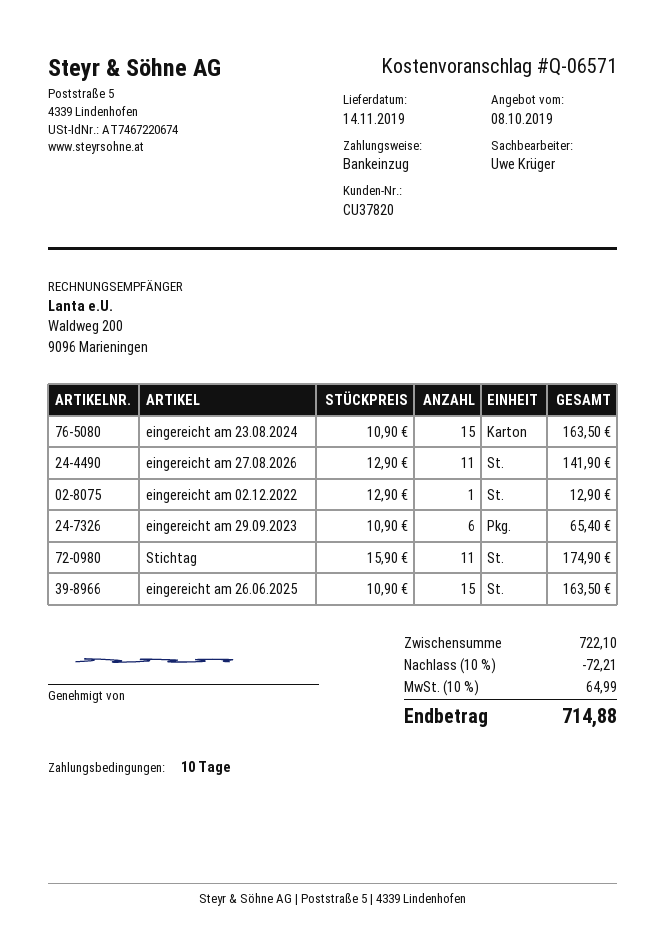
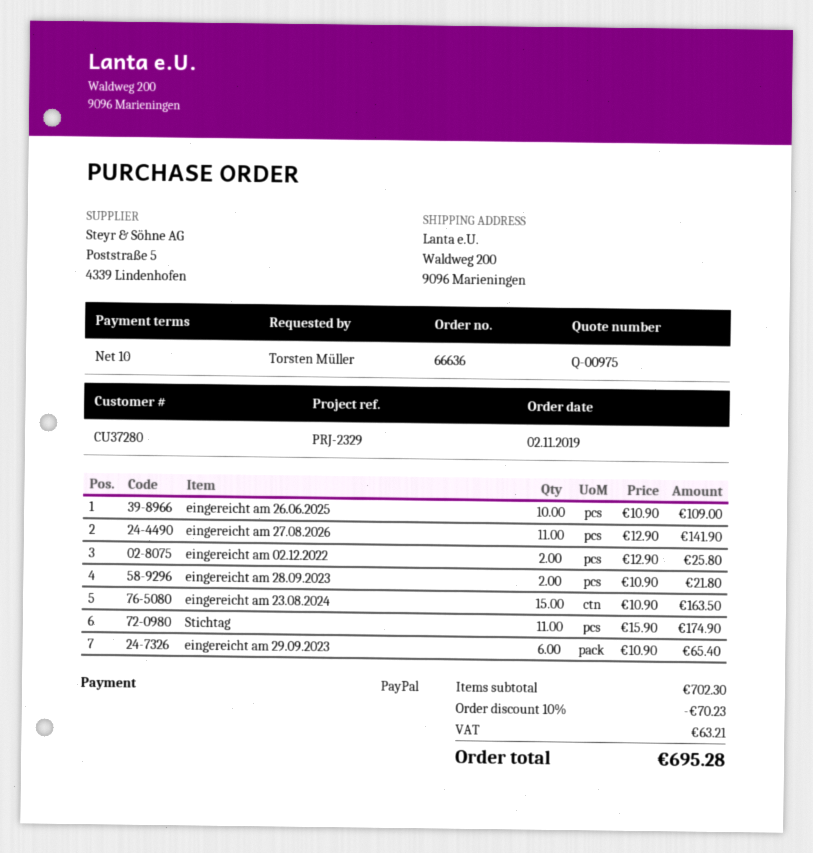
quote number: Q-06571 -> Q-00975
customer number: CU37820 -> CU37280
payment method: direct debit -> PayPal
eingereicht am 02.12.2022: 1 x 12.90 = 12.90 -> 2 x 12.90 = 25.80
eingereicht am 26.06.2025: 15 x 10.90 = 163.50 -> 10 x 10.90 = 109.00
eingereicht am 28.09.2023: none -> 2 x 10.90 = 21.80
subtotal: 722.10 -> 702.30
discount: 10% = 72.21 -> 10% = 70.23
tax: 64.99 -> 63.21
total: 714.88 -> 695.28

